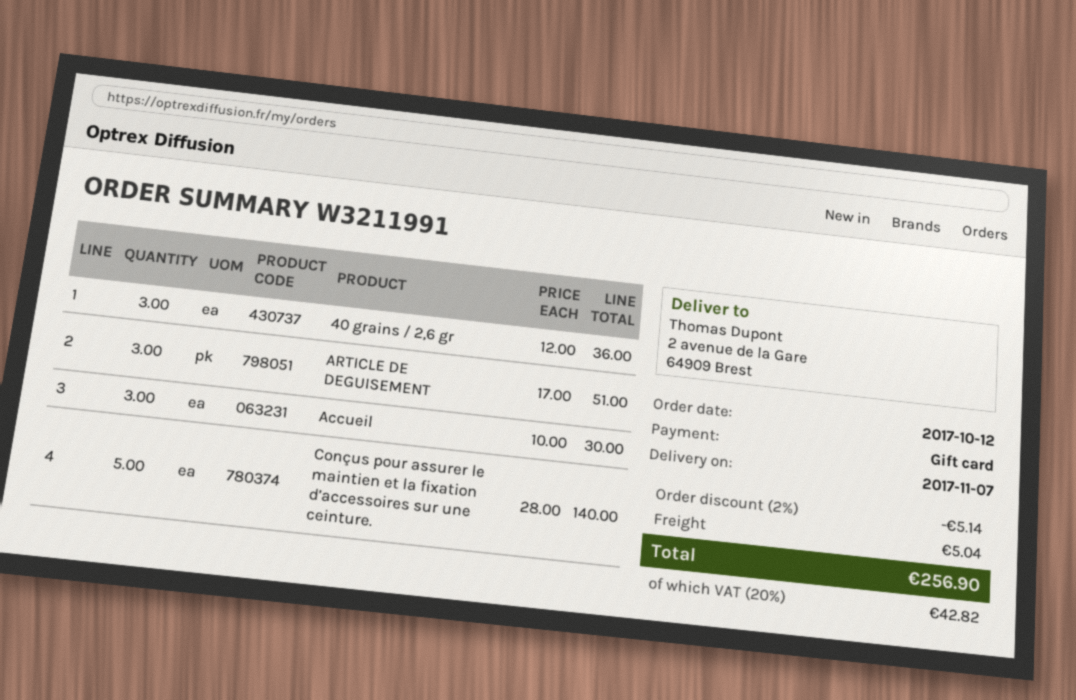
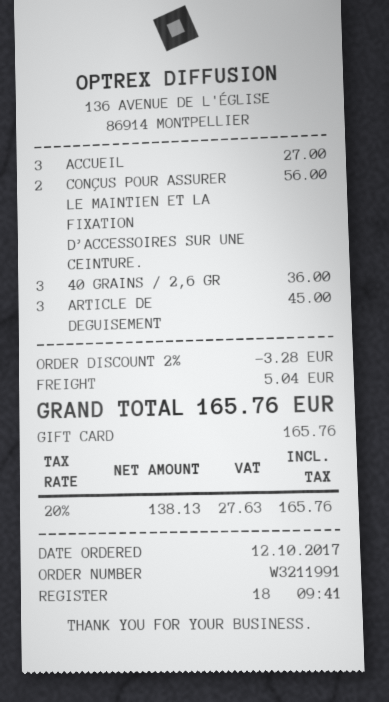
ARTICLE DE DEGUISEMENT: 3 for 51.00 -> 3 for 45.00
Accueil: 3 for 30.00 -> 3 for 27.00
Conçus pour assurer le maintien et la fixation d’accessoires sur une ceinture.: 5 for 140.00 -> 2 for 56.00
discount: 2% = 5.14 -> 2% = 3.28
tax: 20% = 42.82 -> 20% = 27.63
total: 256.90 -> 165.76

